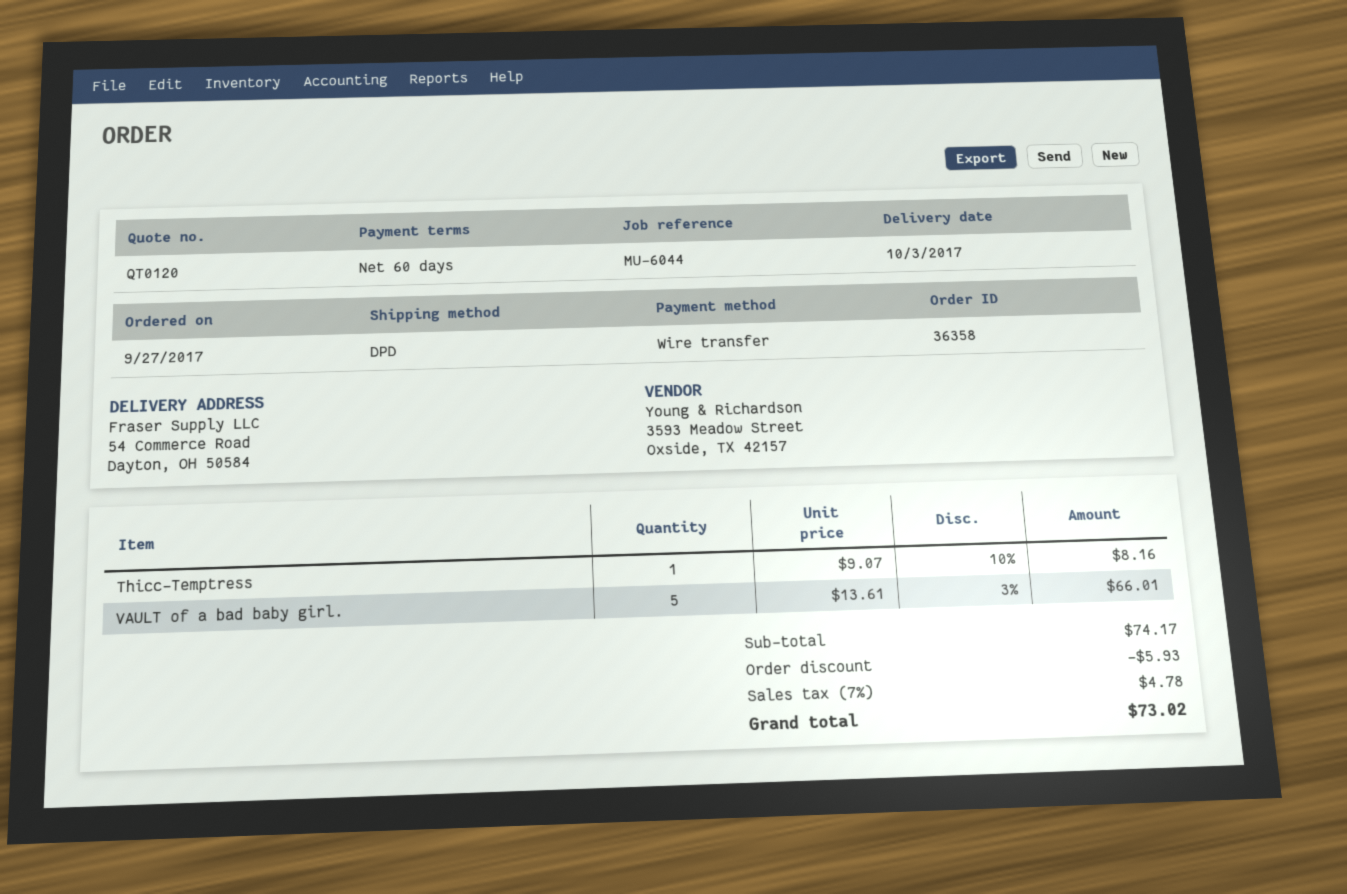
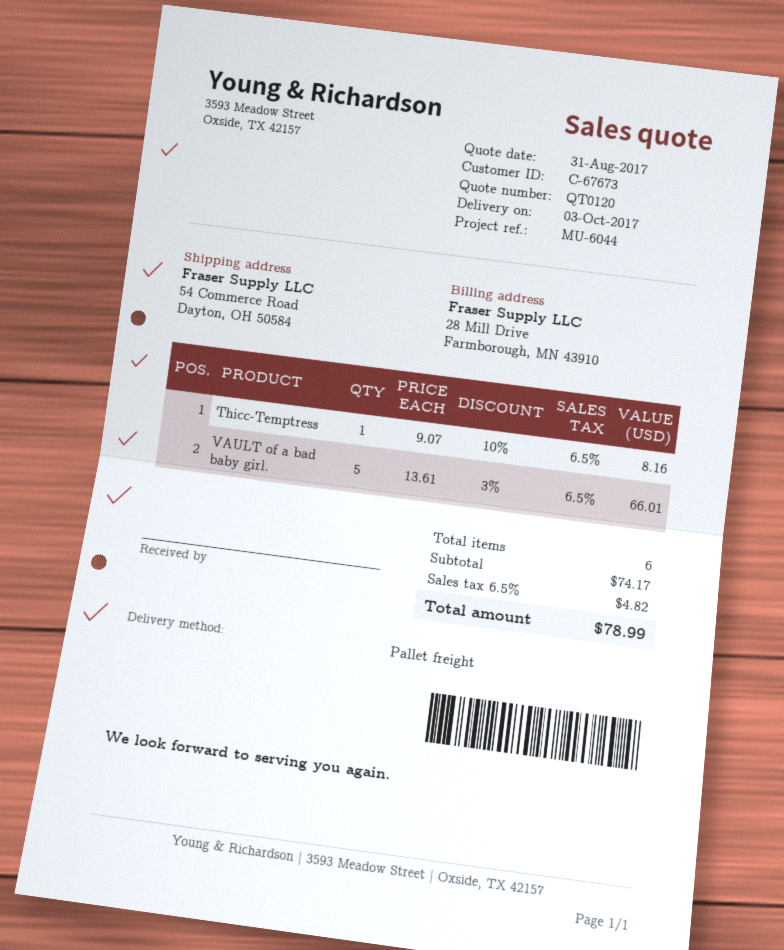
shipping method: DPD -> pallet freight
discount: 5.93 -> none
tax: 7% = 4.78 -> 6.5% = 4.82
total: 73.02 -> 78.99

